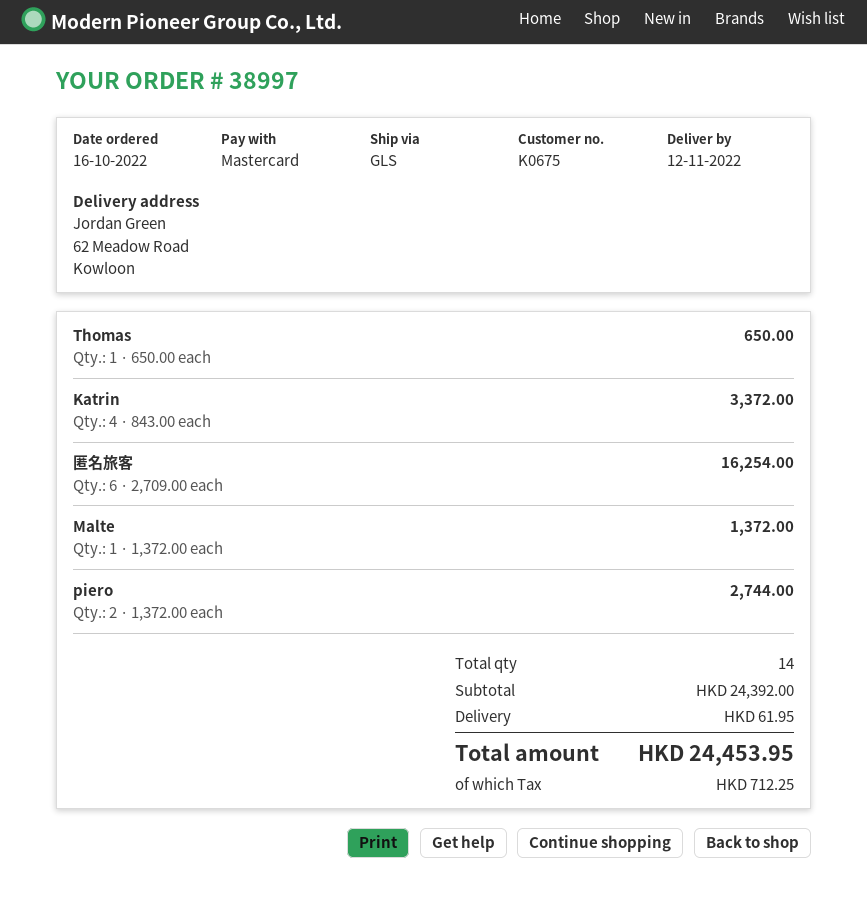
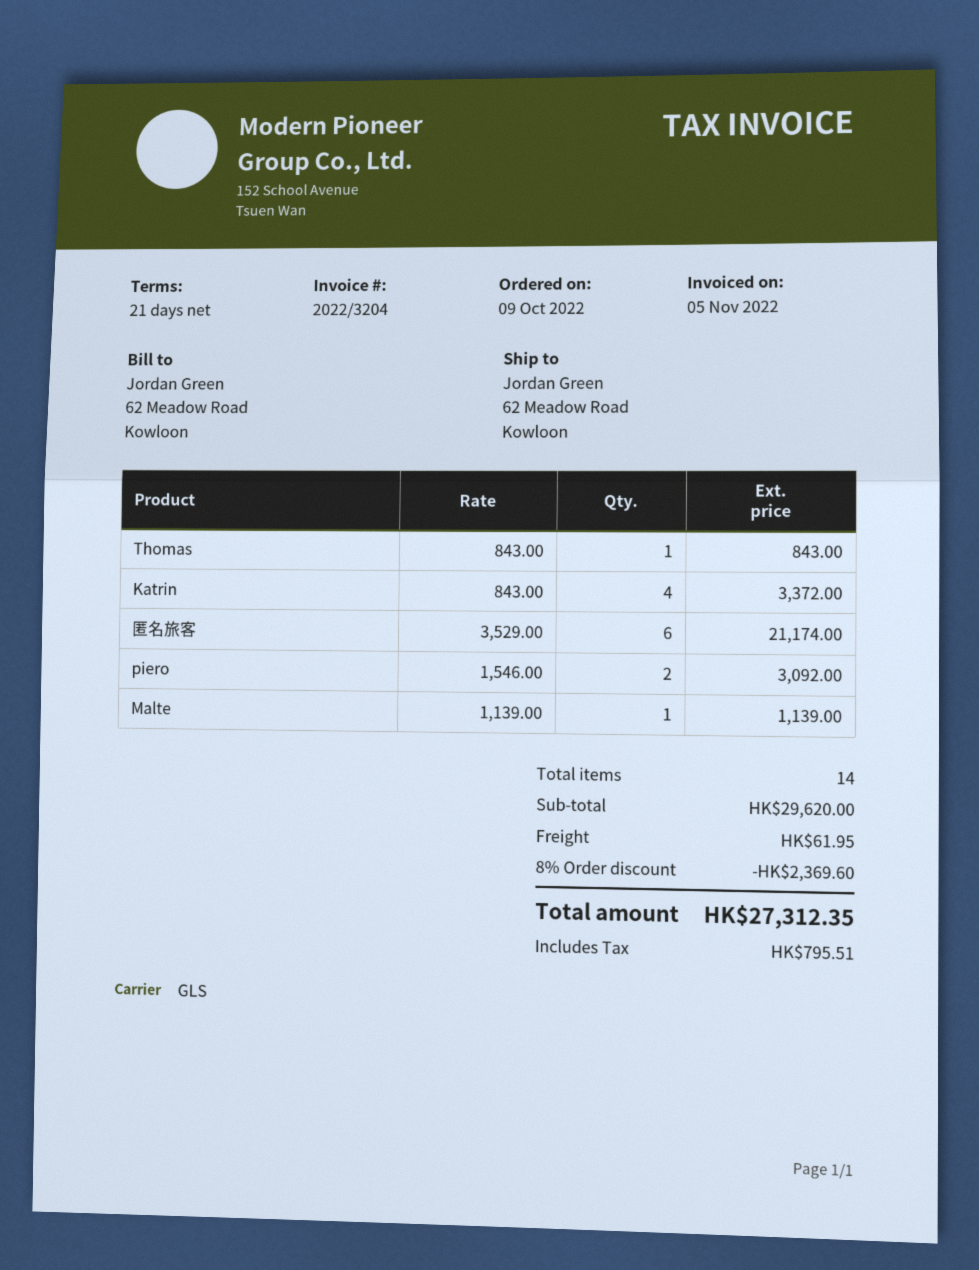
order date: 2022-10-16 -> 2022-10-09
Thomas: 1 x 650.00 = 650.00 -> 1 x 843.00 = 843.00
匿名旅客: 6 x 2709.00 = 16254.00 -> 6 x 3529.00 = 21174.00
Malte: 1 x 1372.00 = 1372.00 -> 1 x 1139.00 = 1139.00
piero: 2 x 1372.00 = 2744.00 -> 2 x 1546.00 = 3092.00
subtotal: 24392.00 -> 29620.00
discount: none -> 8% = 2369.60
tax: 712.25 -> 795.51
total: 24453.95 -> 27312.35

